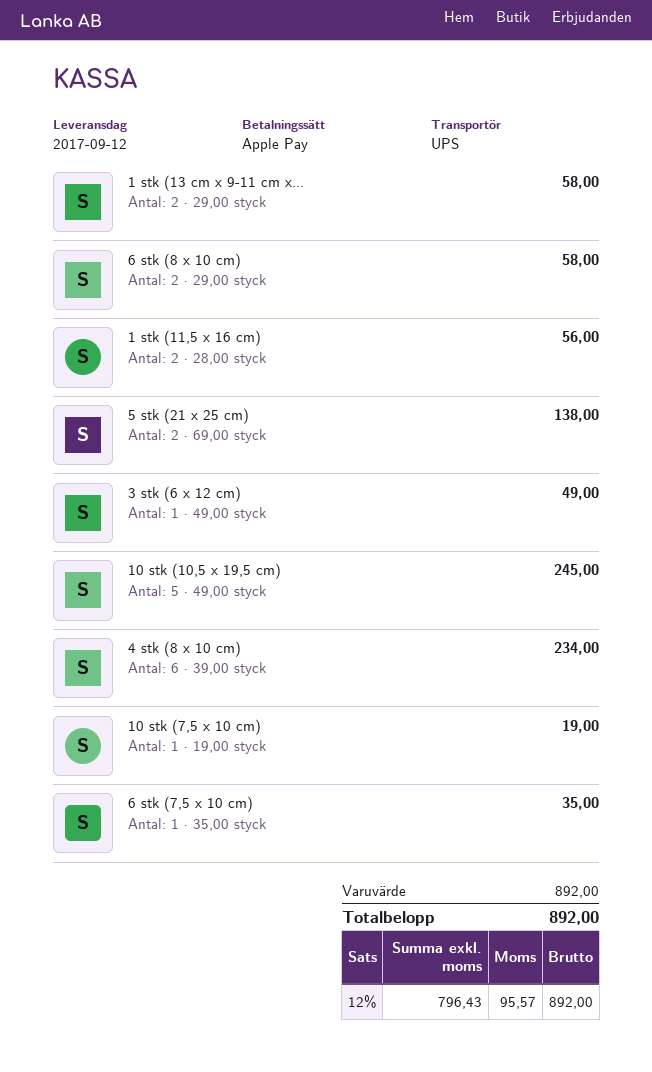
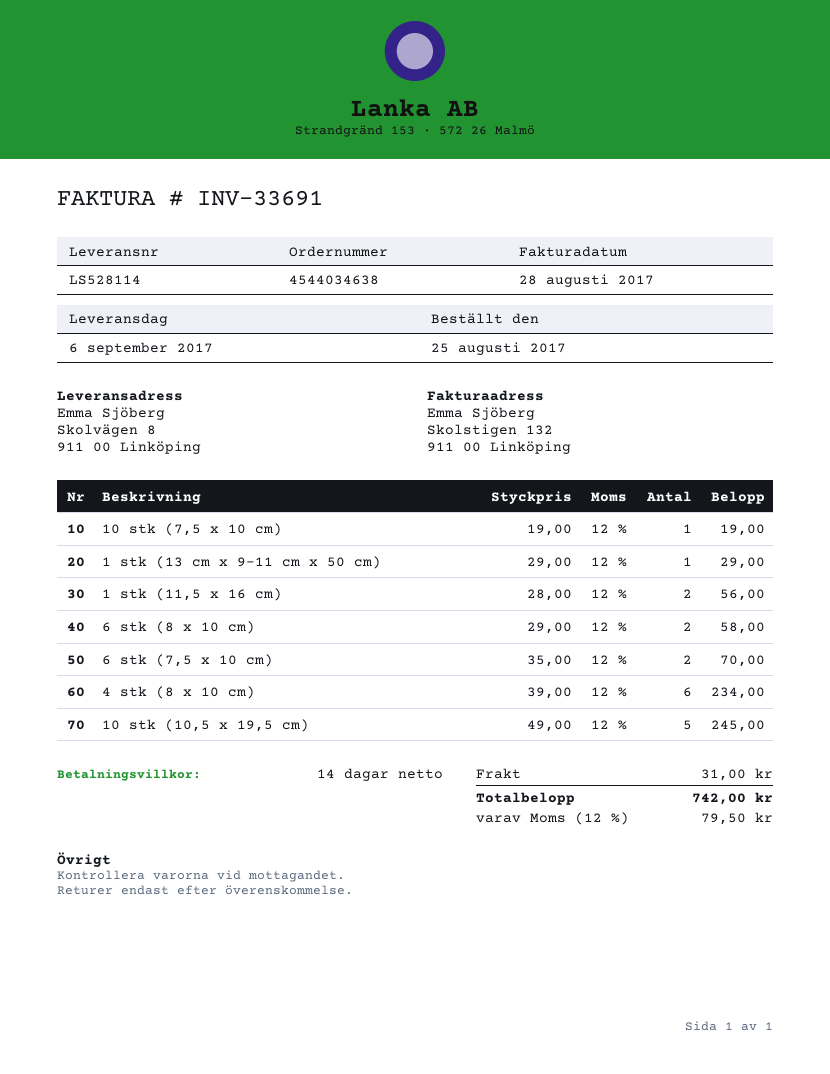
delivery date: 2017-09-12 -> 2017-09-06
1 stk (13 cm x 9-11 cm x...: 2 x 29.00 = 58.00 -> 1 x 29.00 = 29.00
5 stk (21 x 25 cm): 2 x 69.00 = 138.00 -> none
3 stk (6 x 12 cm): 1 x 49.00 = 49.00 -> none
6 stk (7,5 x 10 cm): 1 x 35.00 = 35.00 -> 2 x 35.00 = 70.00
shipping: none -> 31.00
tax: 12% = 95.57 -> 12% = 79.50
total: 892.00 -> 742.00

